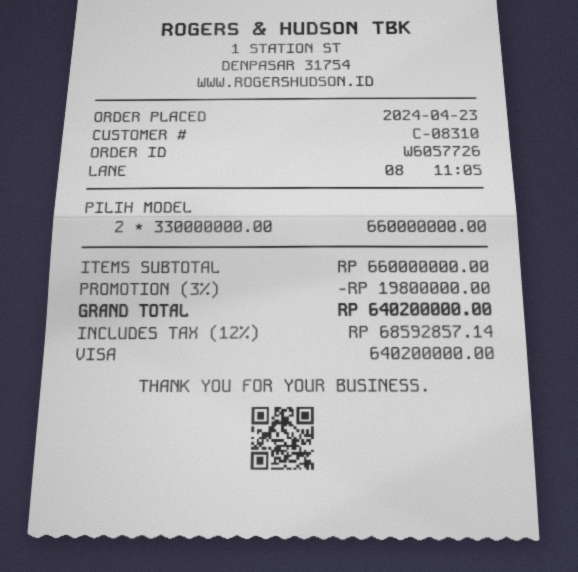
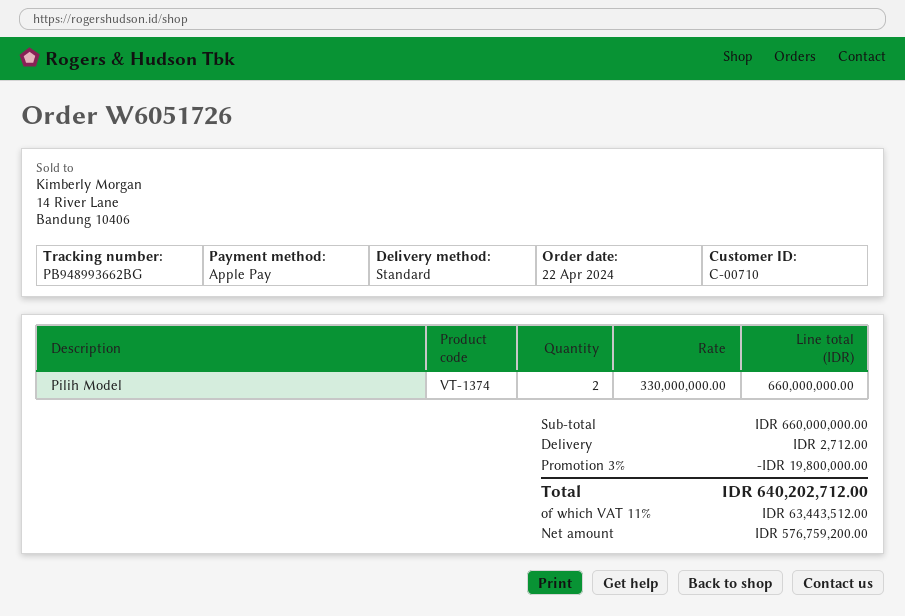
order number: W6057726 -> W6051726
order date: 2024-04-23 -> 2024-04-22
customer number: C-08310 -> C-00710
payment method: Visa -> Apple Pay
shipping: none -> 2712.00
tax: 12% = 68592857.14 -> 11% = 63443512.00
total: 640200000.00 -> 640202712.00

